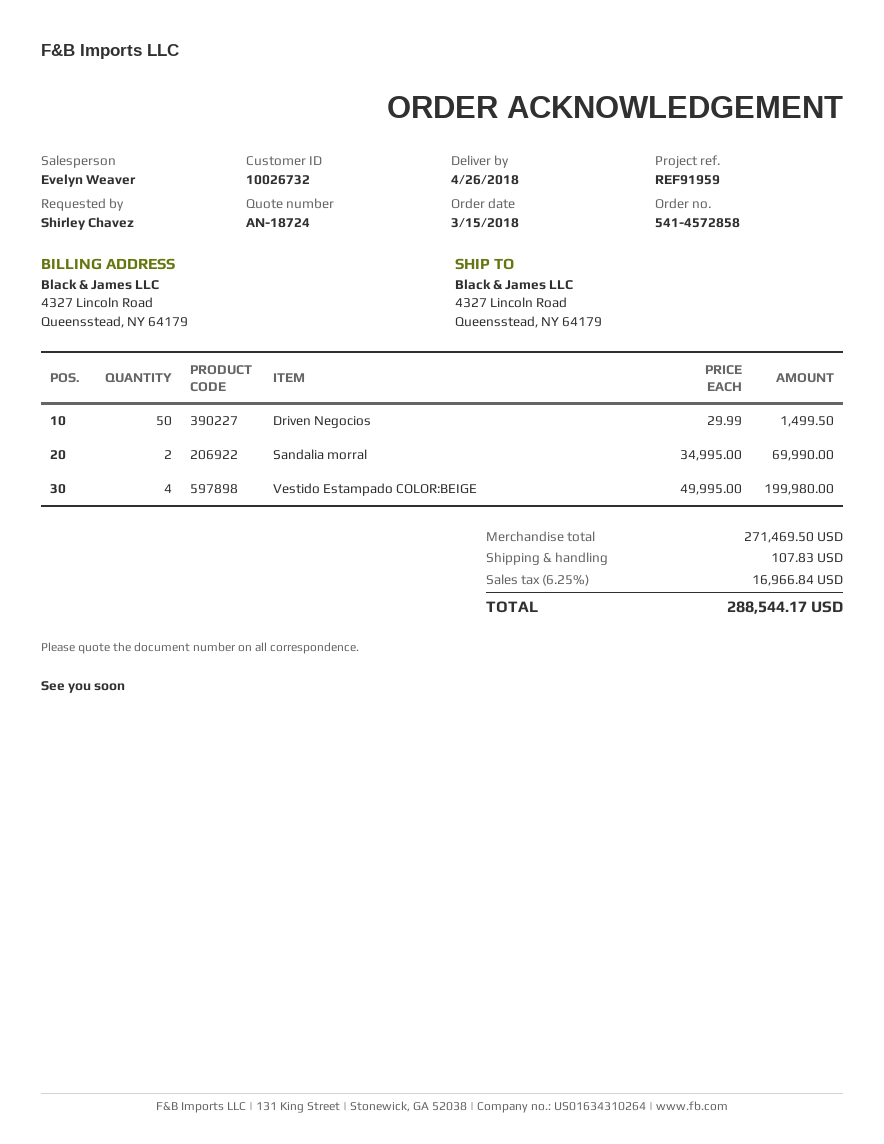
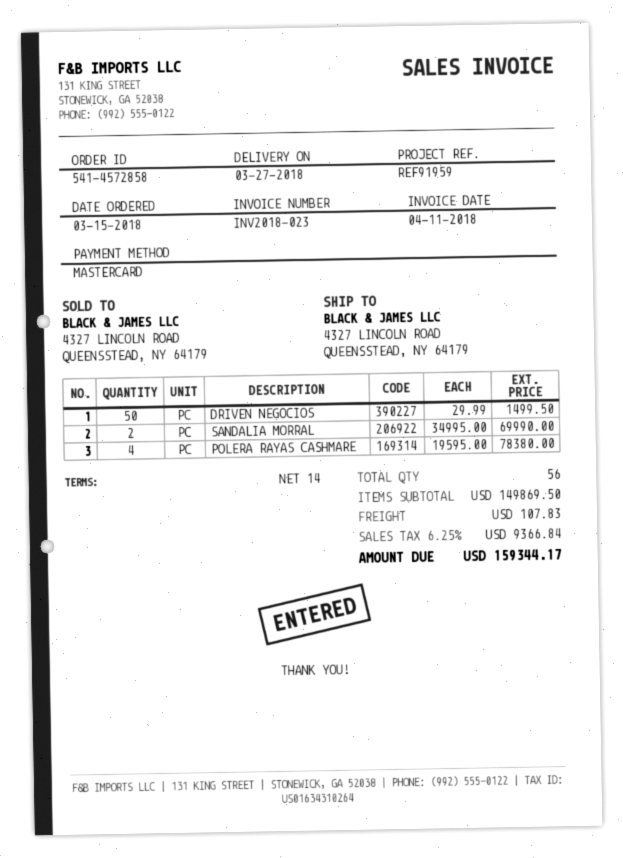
delivery date: 2018-04-26 -> 2018-03-27
Vestido Estampado COLOR:BEIGE: 4 x 49995.00 = 199980.00 -> none
POLERA RAYAS CASHMARE: none -> 4 x 19595.00 = 78380.00
subtotal: 271469.50 -> 149869.50
tax: 6.25% = 16966.84 -> 6.25% = 9366.84
total: 288544.17 -> 159344.17

